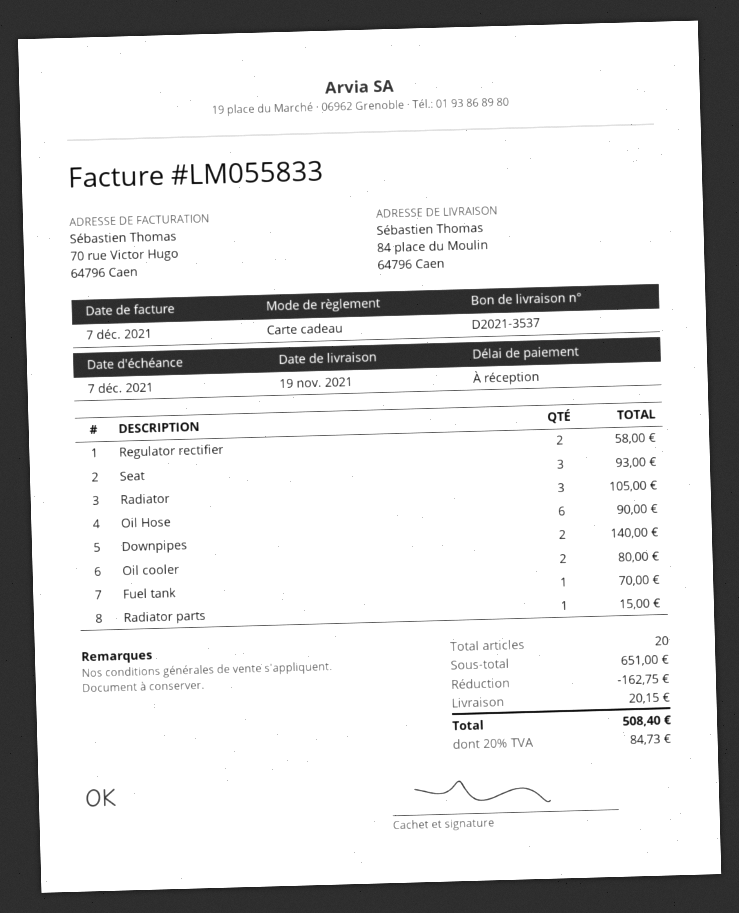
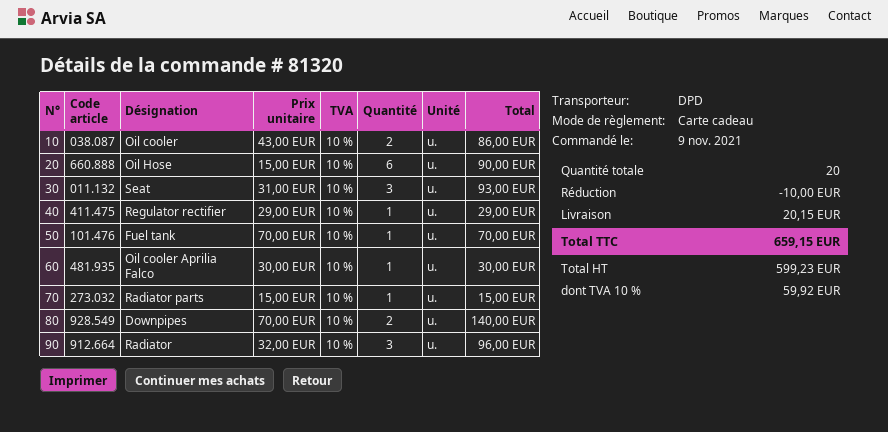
Regulator rectifier: 2 for 58.00 -> 1 for 29.00
Radiator: 3 for 105.00 -> 3 for 96.00
Oil cooler: 2 for 80.00 -> 2 for 86.00
Oil cooler Aprilia Falco: none -> 1 for 30.00
discount: 162.75 -> 10.00
tax: 20% = 84.73 -> 10% = 59.92
total: 508.40 -> 659.15

